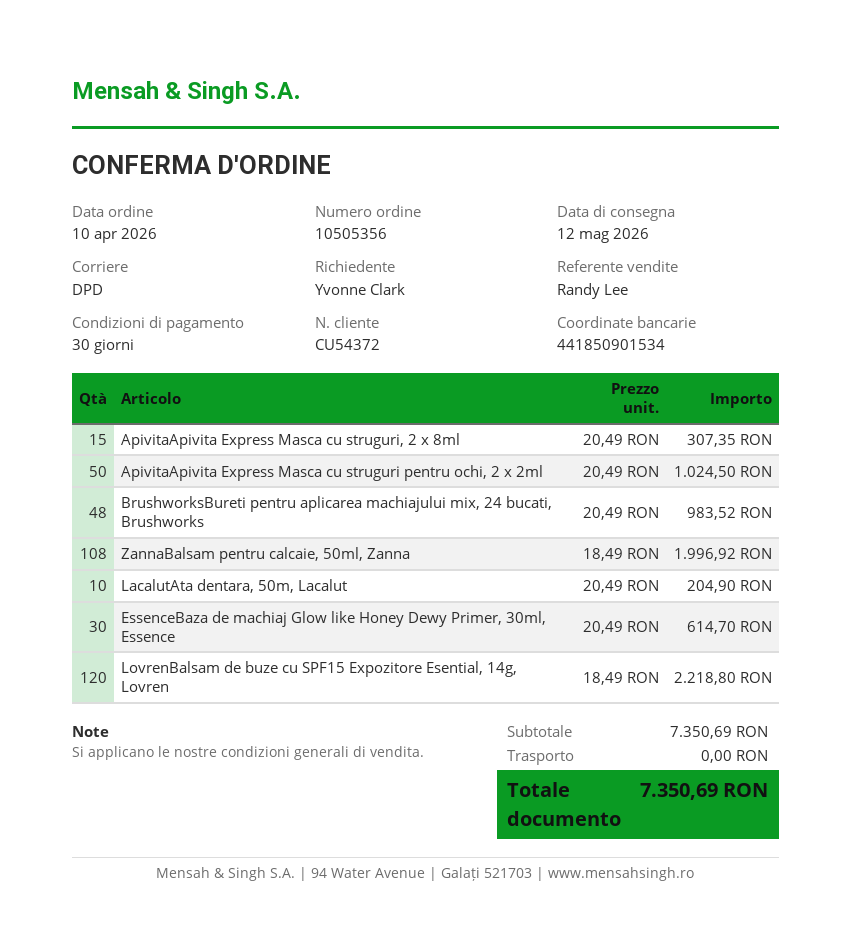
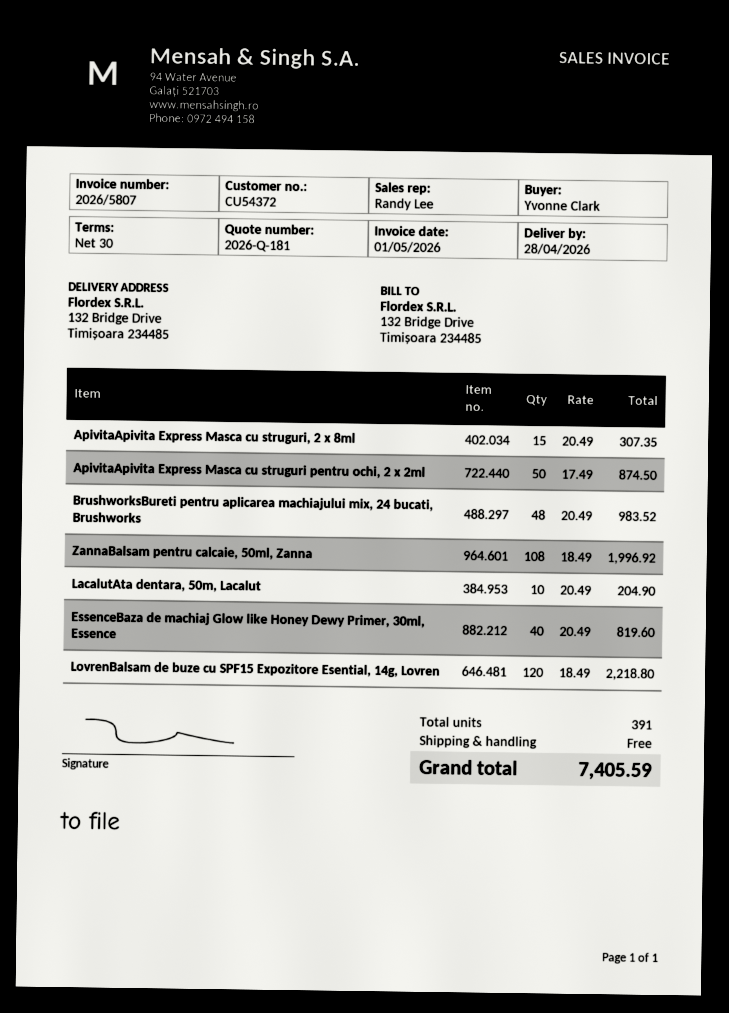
delivery date: 2026-05-12 -> 2026-04-28
ApivitaApivita Express Masca cu struguri pentru ochi, 2 x 2ml: 50 x 20.49 = 1024.50 -> 50 x 17.49 = 874.50
EssenceBaza de machiaj Glow like Honey Dewy Primer, 30ml, Essence: 30 x 20.49 = 614.70 -> 40 x 20.49 = 819.60
total: 7350.69 -> 7405.59

